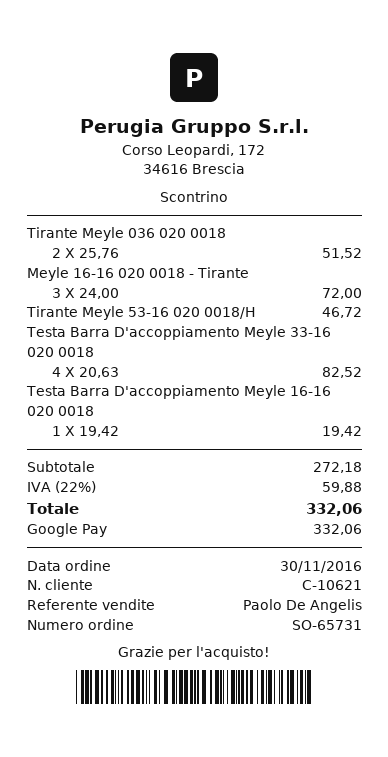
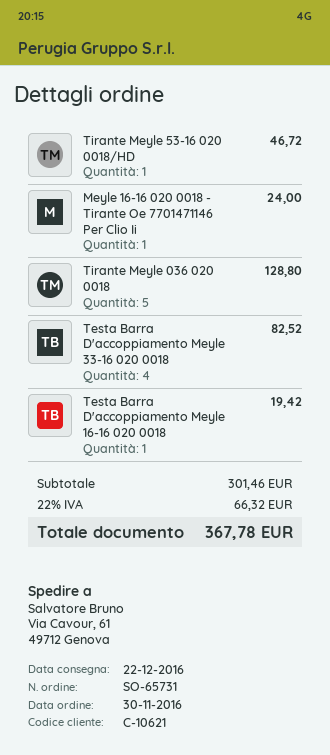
Tirante Meyle 036 020 0018: 2 for 51.52 -> 5 for 128.80
Meyle 16-16 020 0018 - Tirante: 3 for 72.00 -> 1 for 24.00
subtotal: 272.18 -> 301.46
tax: 22% = 59.88 -> 22% = 66.32
total: 332.06 -> 367.78

